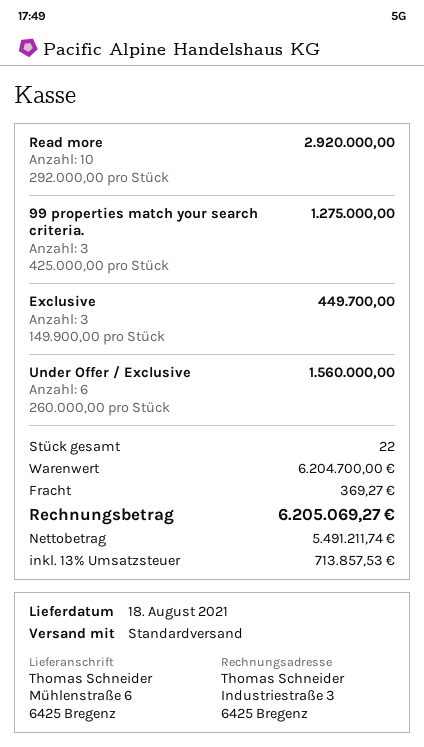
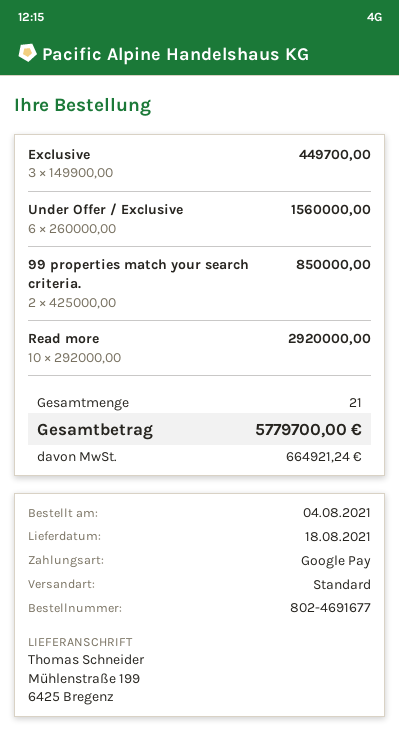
ship to: Mühlenstraße 6, 6425 Bregenz -> Mühlenstraße 199, 6425 Bregenz
99 properties match your search criteria.: 3 x 425000.00 = 1275000.00 -> 2 x 425000.00 = 850000.00
total quantity: 22 -> 21
shipping: 369.27 -> none
tax: 713857.53 -> 664921.24
total: 6205069.27 -> 5779700.00

